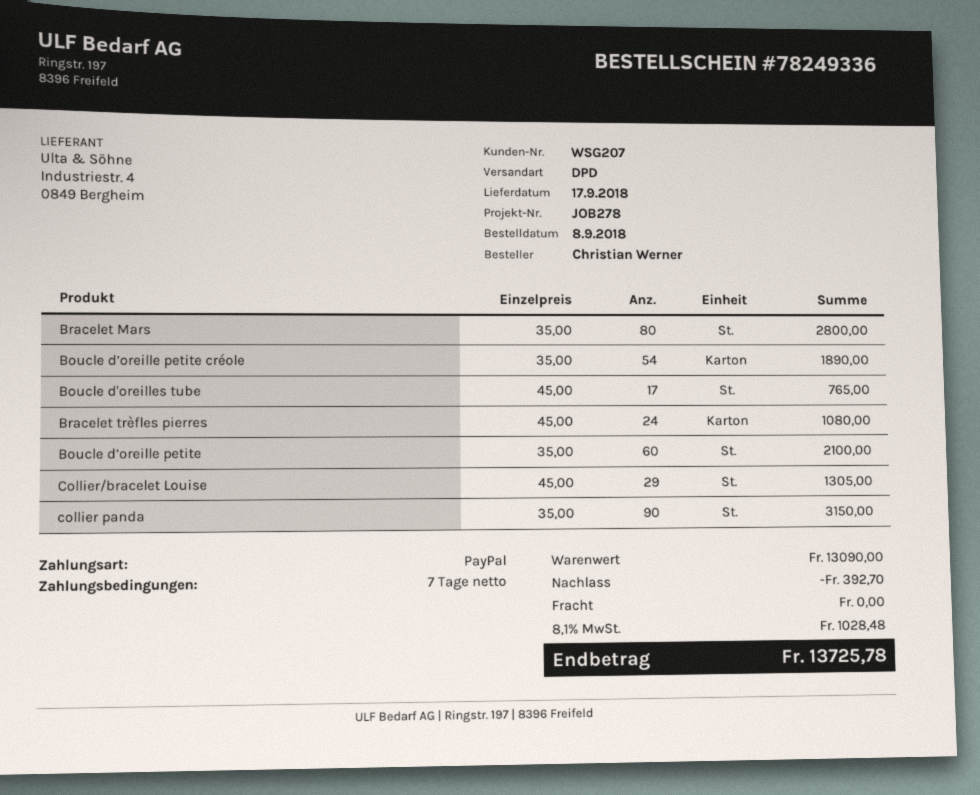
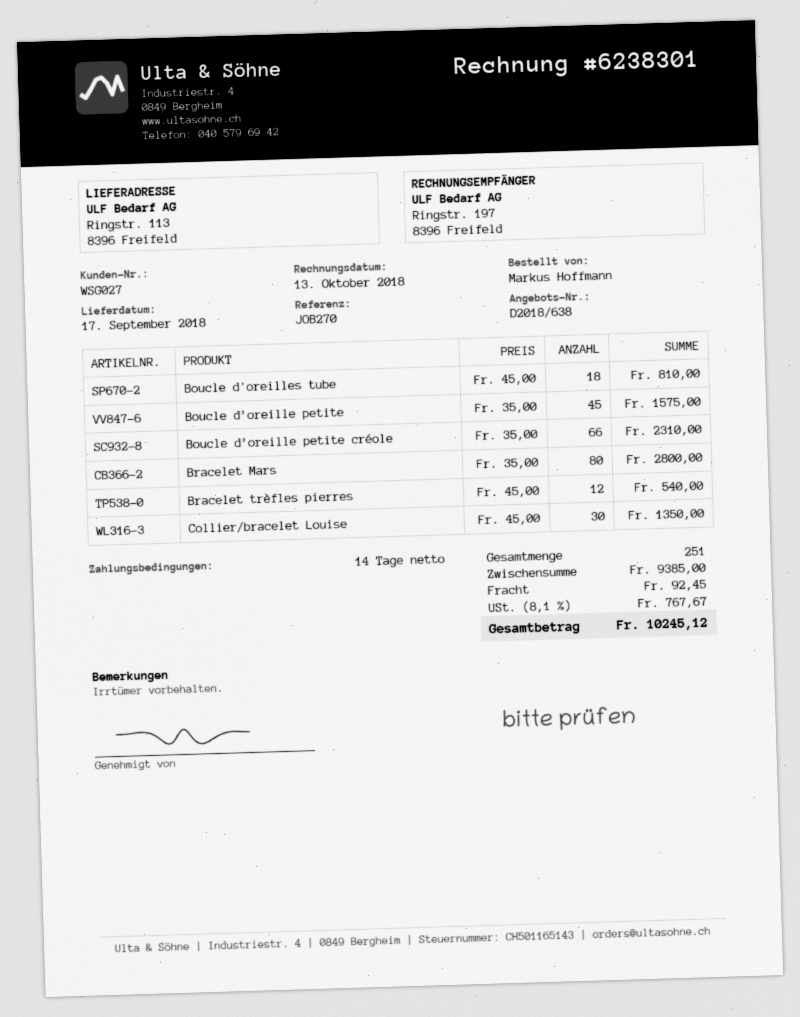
payment terms: 7 days -> 14 days
customer number: WSG207 -> WSG027
reference: JOB278 -> JOB270
ordered by: Christian Werner -> Markus Hoffmann
Boucle d’oreille petite créole: 54 x 35.00 = 1890.00 -> 66 x 35.00 = 2310.00
Boucle d'oreilles tube: 17 x 45.00 = 765.00 -> 18 x 45.00 = 810.00
Bracelet trèfles pierres: 24 x 45.00 = 1080.00 -> 12 x 45.00 = 540.00
Boucle d’oreille petite: 60 x 35.00 = 2100.00 -> 45 x 35.00 = 1575.00
Collier/bracelet Louise: 29 x 45.00 = 1305.00 -> 30 x 45.00 = 1350.00
collier panda: 90 x 35.00 = 3150.00 -> none
subtotal: 13090.00 -> 9385.00
discount: 392.70 -> none
shipping: 0.00 -> 92.45
tax: 8.1% = 1028.48 -> 8.1% = 767.67
total: 13725.78 -> 10245.12

